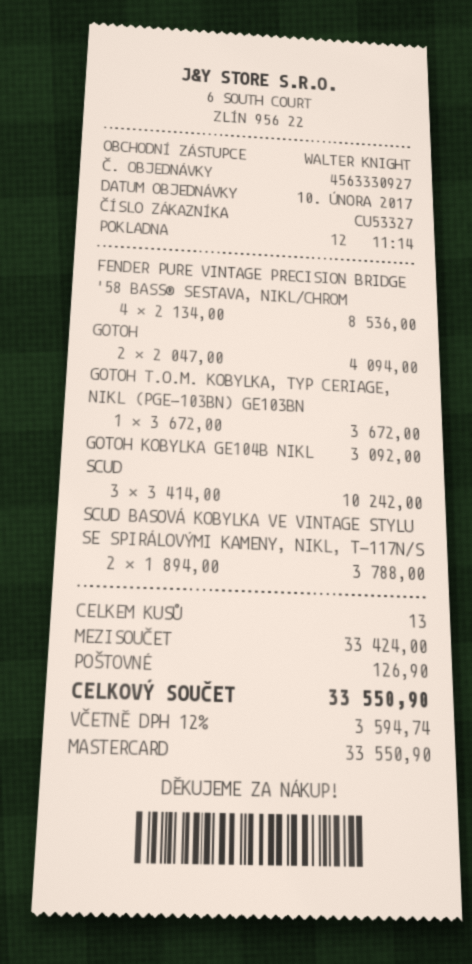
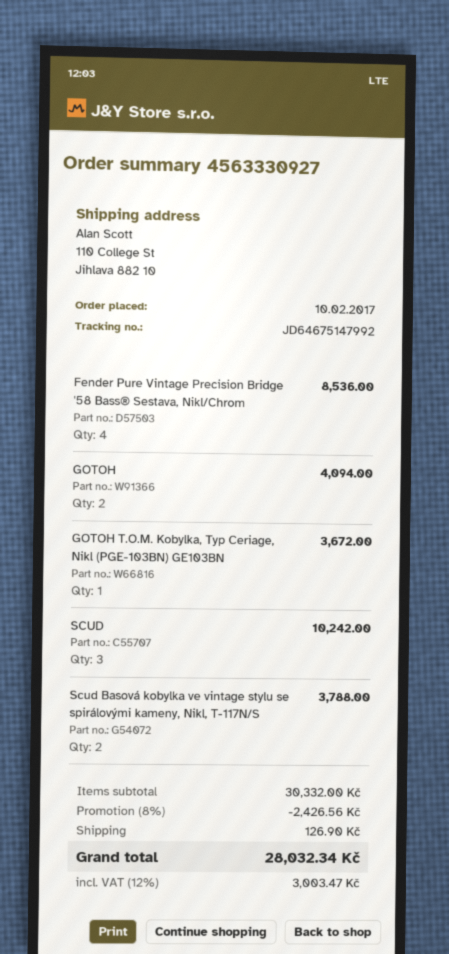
GOTOH KOBYLKA GE104B NIKL: 1 for 3092.00 -> none
subtotal: 33424.00 -> 30332.00
discount: none -> 8% = 2426.56
tax: 12% = 3594.74 -> 12% = 3003.47
total: 33550.90 -> 28032.34

